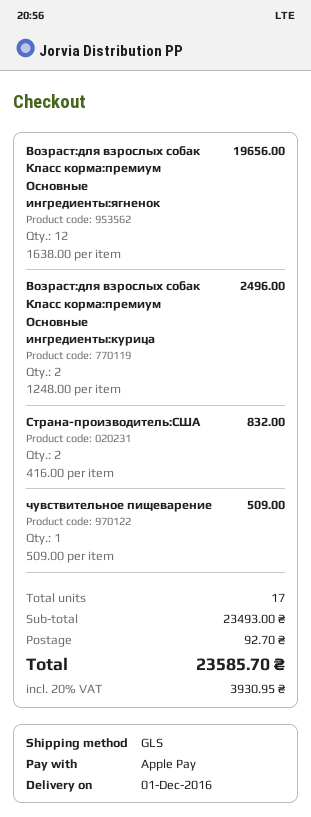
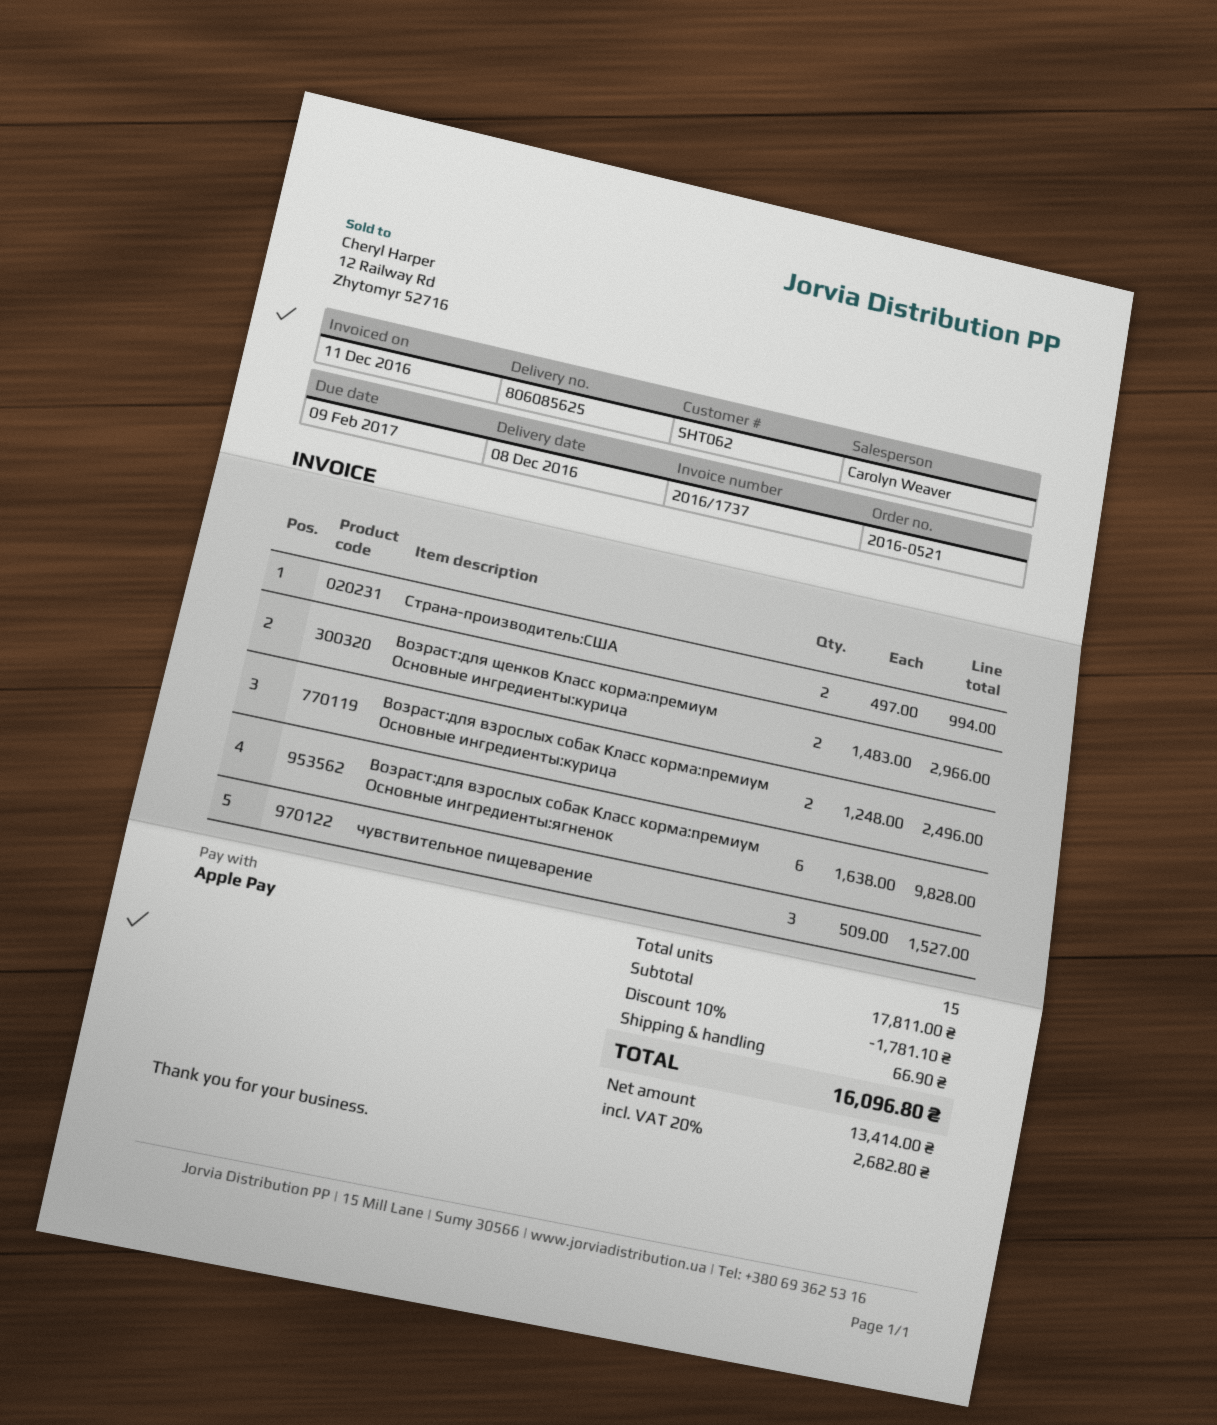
delivery date: 2016-12-01 -> 2016-12-08
Возраст:для взрослых собак Класс корма:премиум Основные ингредиенты:ягненок: 12 x 1638.00 = 19656.00 -> 6 x 1638.00 = 9828.00
Страна-производитель:США: 2 x 416.00 = 832.00 -> 2 x 497.00 = 994.00
чувствительное пищеварение: 1 x 509.00 = 509.00 -> 3 x 509.00 = 1527.00
Возраст:для щенков Класс корма:премиум Основные ингредиенты:курица: none -> 2 x 1483.00 = 2966.00
total quantity: 17 -> 15
subtotal: 23493.00 -> 17811.00
discount: none -> 10% = 1781.10
shipping: 92.70 -> 66.90
tax: 20% = 3930.95 -> 20% = 2682.80
total: 23585.70 -> 16096.80

